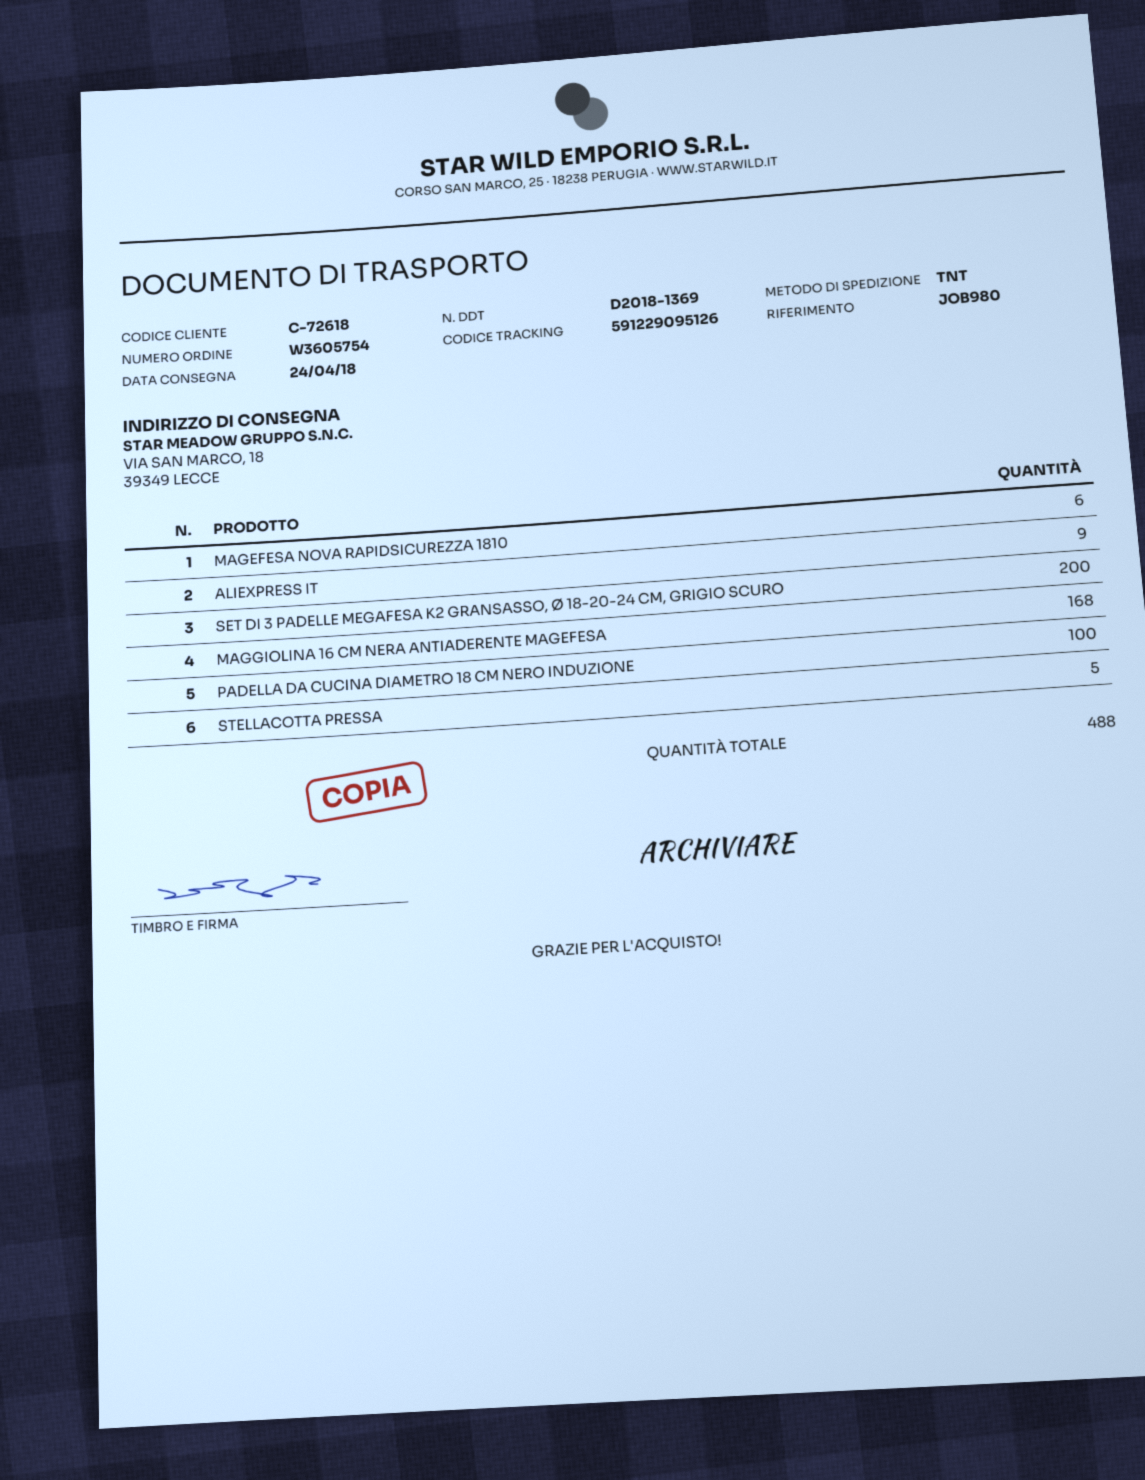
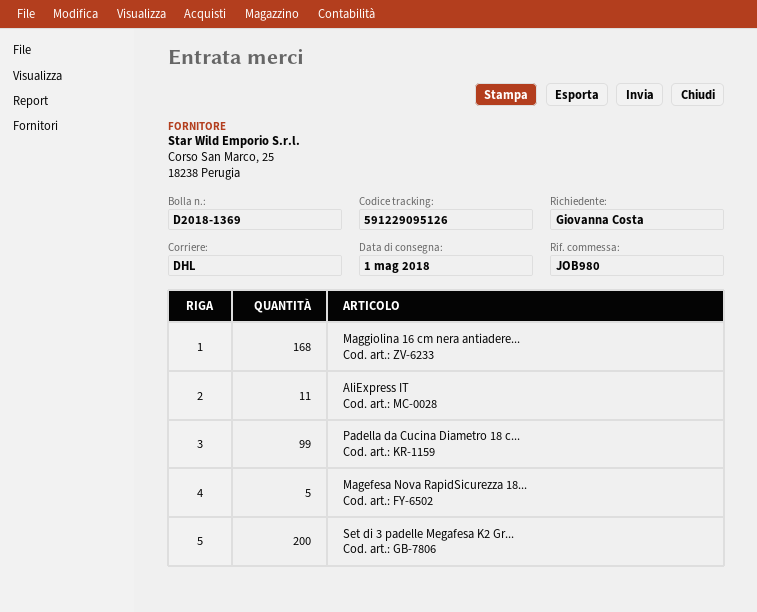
delivery date: 2018-04-24 -> 2018-05-01
shipping method: TNT -> DHL
MAGEFESA NOVA RAPIDSICUREZZA 1810: 6 -> 5
ALIEXPRESS IT: 9 -> 11
PADELLA DA CUCINA DIAMETRO 18 CM NERO INDUZIONE: 100 -> 99
STELLACOTTA PRESSA: 5 -> none

